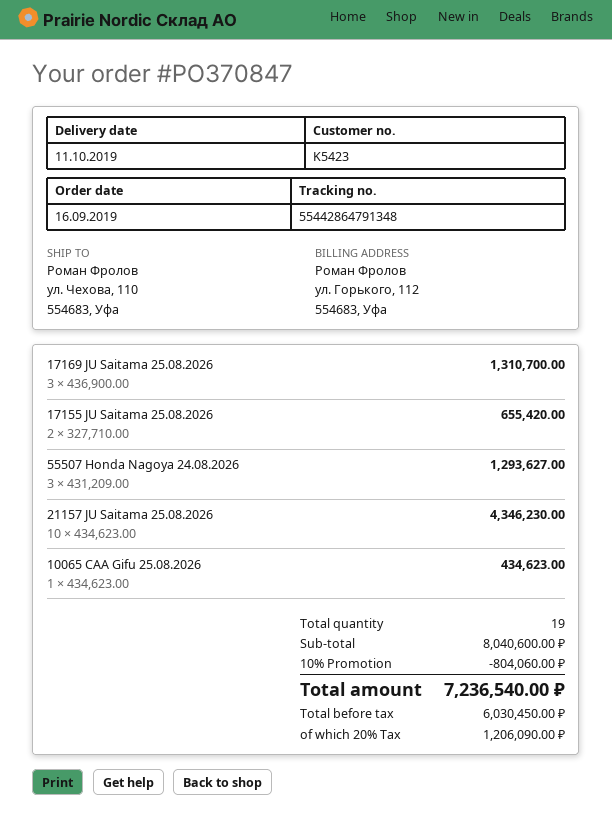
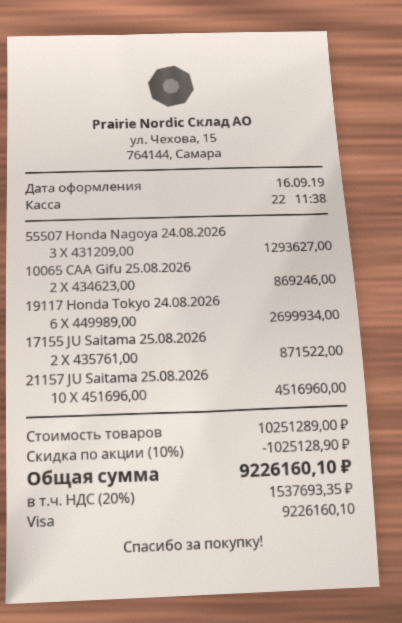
17169 JU Saitama 25.08.2026: 3 x 436900.00 = 1310700.00 -> none
17155 JU Saitama 25.08.2026: 2 x 327710.00 = 655420.00 -> 2 x 435761.00 = 871522.00
21157 JU Saitama 25.08.2026: 10 x 434623.00 = 4346230.00 -> 10 x 451696.00 = 4516960.00
10065 CAA Gifu 25.08.2026: 1 x 434623.00 = 434623.00 -> 2 x 434623.00 = 869246.00
19117 Honda Tokyo 24.08.2026: none -> 6 x 449989.00 = 2699934.00
subtotal: 8040600.00 -> 10251289.00
discount: 10% = 804060.00 -> 10% = 1025128.90
tax: 20% = 1206090.00 -> 20% = 1537693.35
total: 7236540.00 -> 9226160.10

